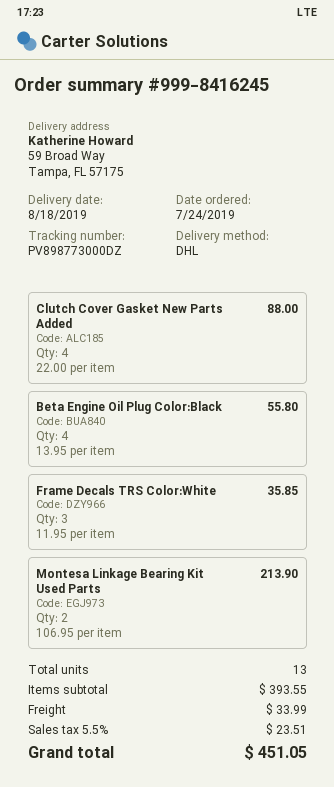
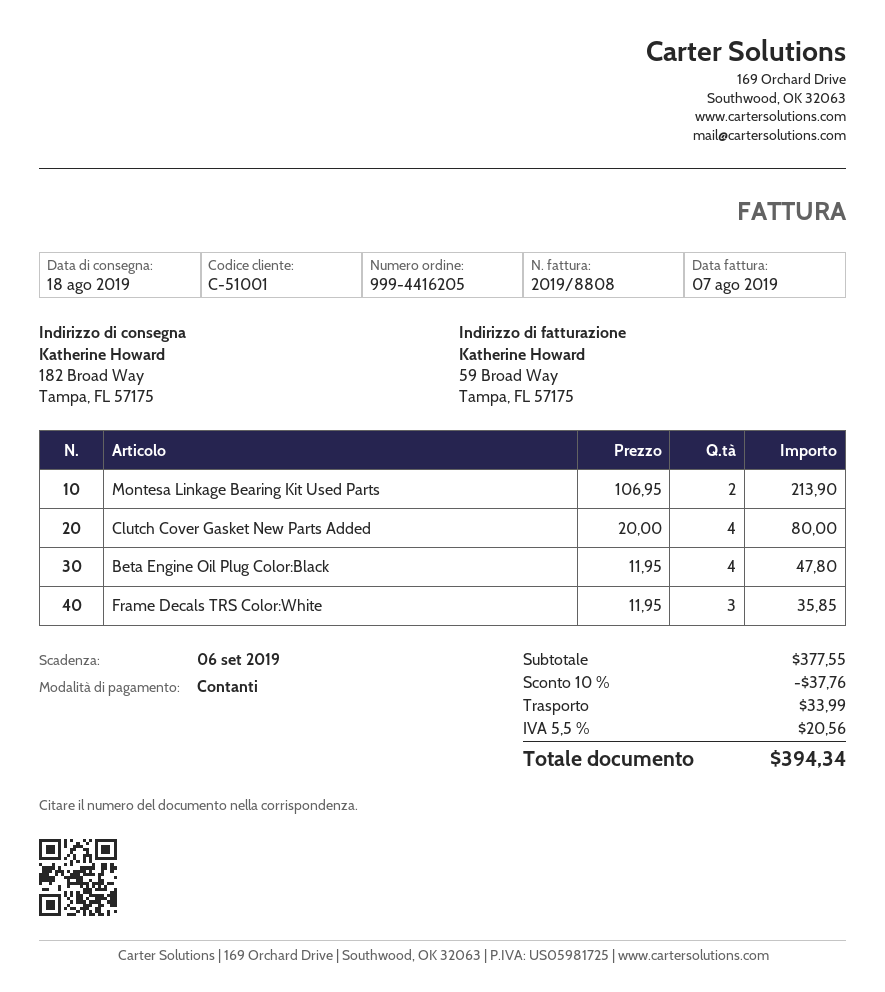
order number: 999-8416245 -> 999-4416205
ship to: 59 Broad Way, Tampa, FL 57175 -> 182 Broad Way, Tampa, FL 57175
Clutch Cover Gasket New Parts Added: 4 x 22.00 = 88.00 -> 4 x 20.00 = 80.00
Beta Engine Oil Plug Color:Black: 4 x 13.95 = 55.80 -> 4 x 11.95 = 47.80
subtotal: 393.55 -> 377.55
discount: none -> 10% = 37.76
tax: 5.5% = 23.51 -> 5.5% = 20.56
total: 451.05 -> 394.34

